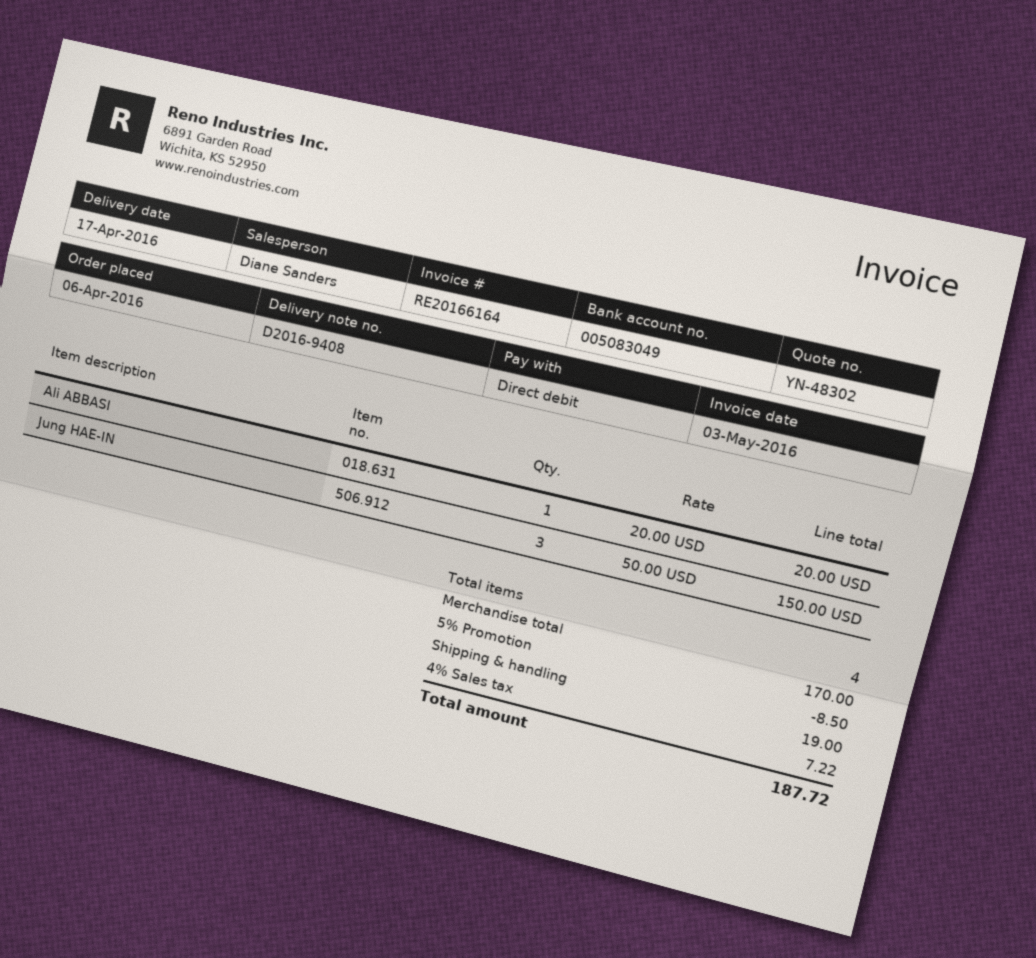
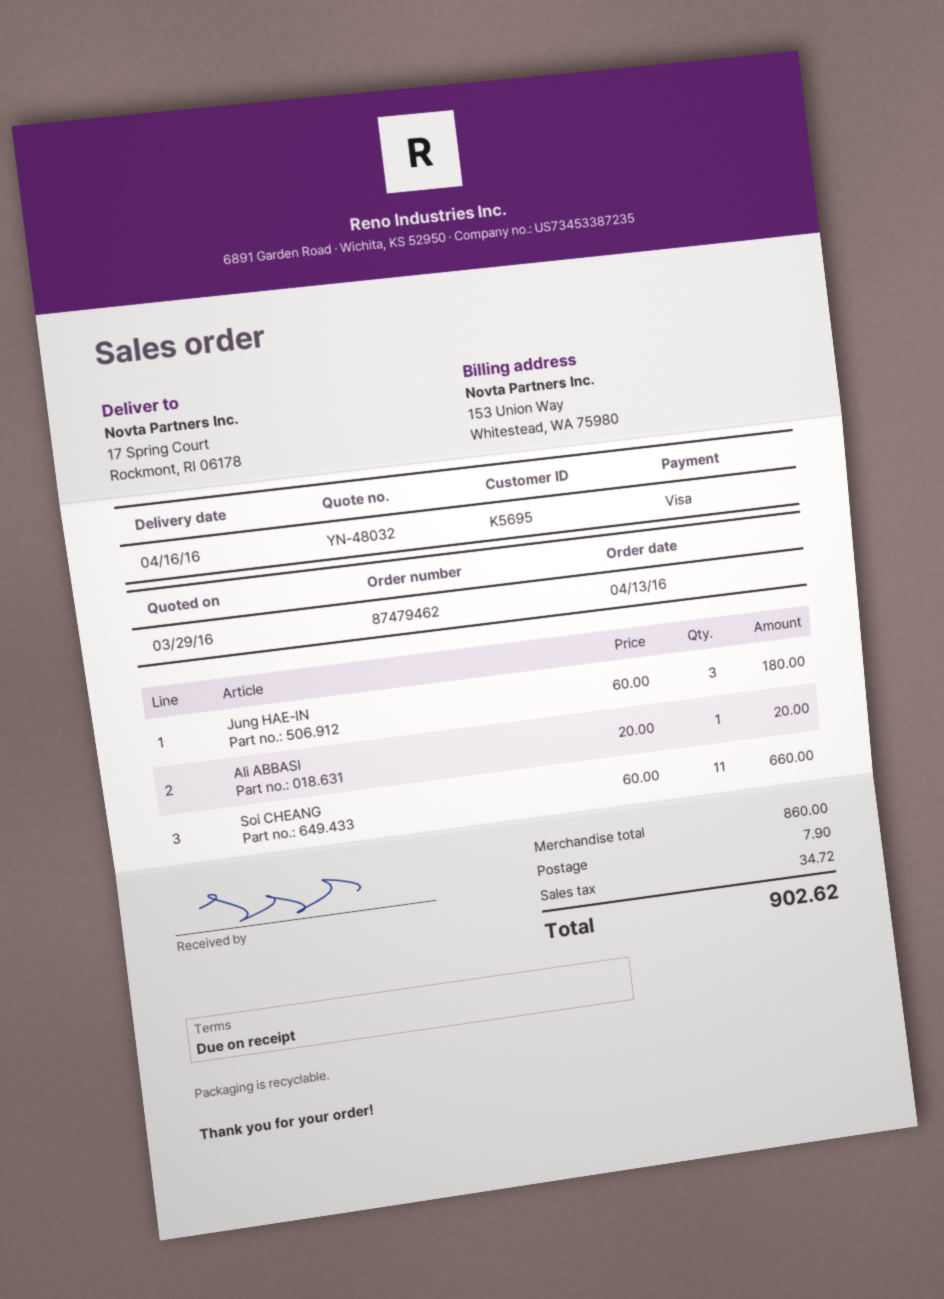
quote number: YN-48302 -> YN-48032
order date: 2016-04-06 -> 2016-04-13
delivery date: 2016-04-17 -> 2016-04-16
payment method: direct debit -> Visa
Jung HAE-IN: 3 x 50.00 = 150.00 -> 3 x 60.00 = 180.00
Soi CHEANG: none -> 11 x 60.00 = 660.00
subtotal: 170.00 -> 860.00
discount: 5% = 8.50 -> none
shipping: 19.00 -> 7.90
tax: 7.22 -> 34.72
total: 187.72 -> 902.62

